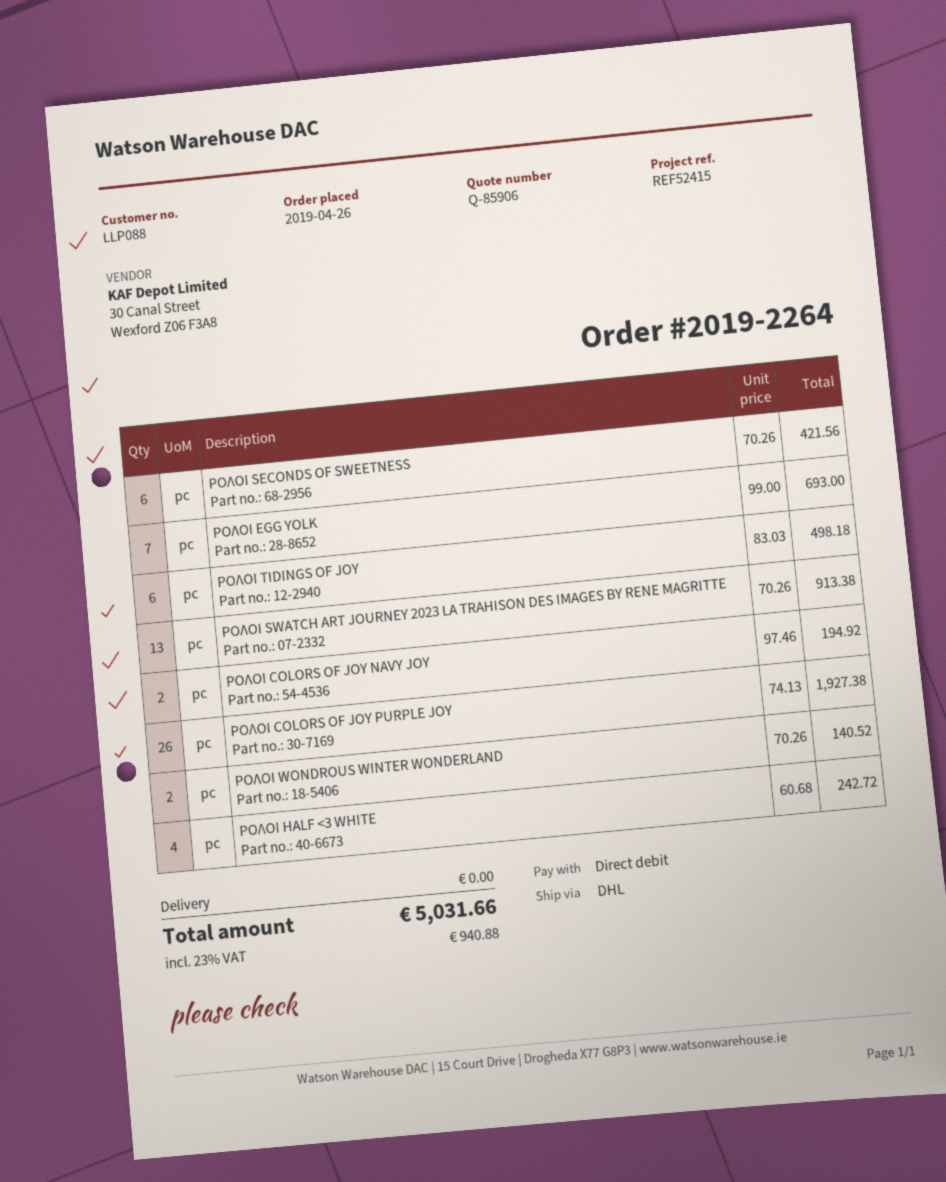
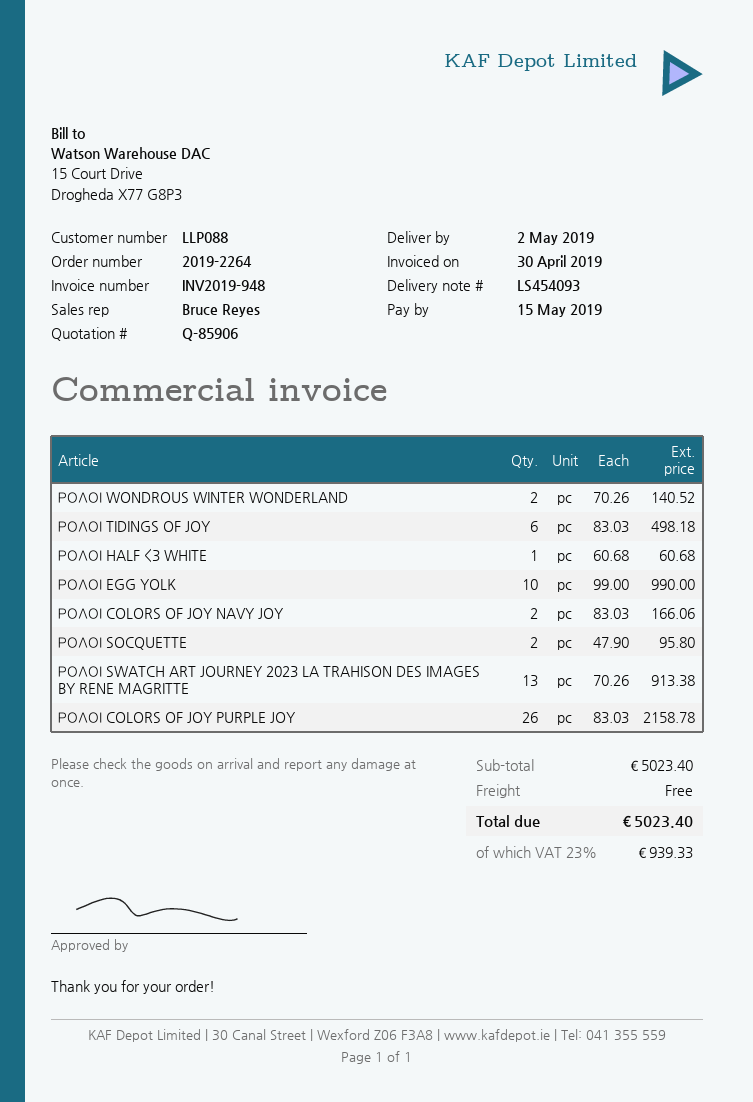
ΡΟΛΟΙ SECONDS OF SWEETNESS: 6 x 70.26 = 421.56 -> none
ΡΟΛΟΙ EGG YOLK: 7 x 99.00 = 693.00 -> 10 x 99.00 = 990.00
ΡΟΛΟΙ COLORS OF JOY NAVY JOY: 2 x 97.46 = 194.92 -> 2 x 83.03 = 166.06
ΡΟΛΟΙ COLORS OF JOY PURPLE JOY: 26 x 74.13 = 1927.38 -> 26 x 83.03 = 2158.78
ΡΟΛΟΙ HALF <3 WHITE: 4 x 60.68 = 242.72 -> 1 x 60.68 = 60.68
ΡΟΛΟΙ SOCQUETTE: none -> 2 x 47.90 = 95.80
tax: 23% = 940.88 -> 23% = 939.33
total: 5031.66 -> 5023.40

